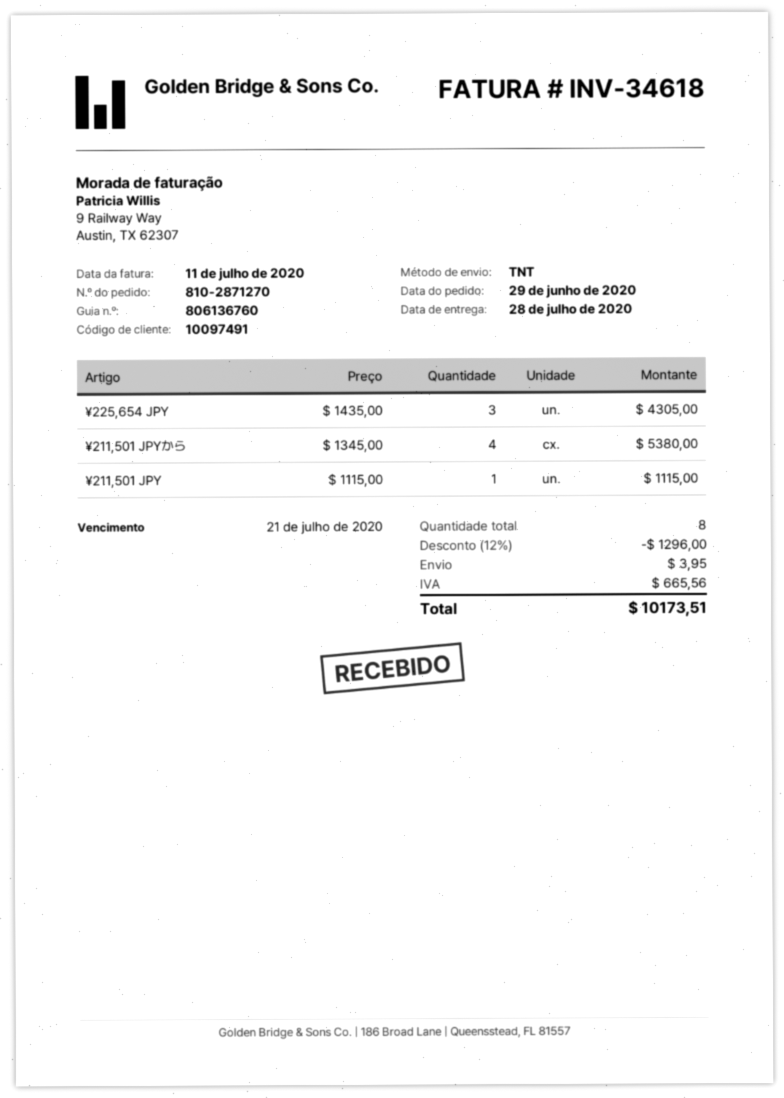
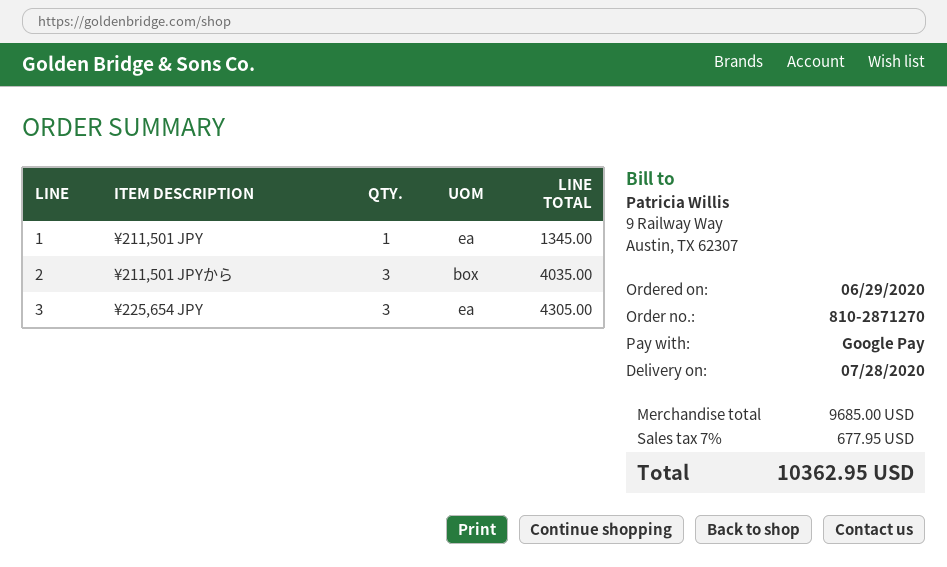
¥211,501 JPYから: 4 for 5380.00 -> 3 for 4035.00
¥211,501 JPY: 1 for 1115.00 -> 1 for 1345.00
discount: 12% = 1296.00 -> none
shipping: 3.95 -> none
tax: 665.56 -> 677.95
total: 10173.51 -> 10362.95

